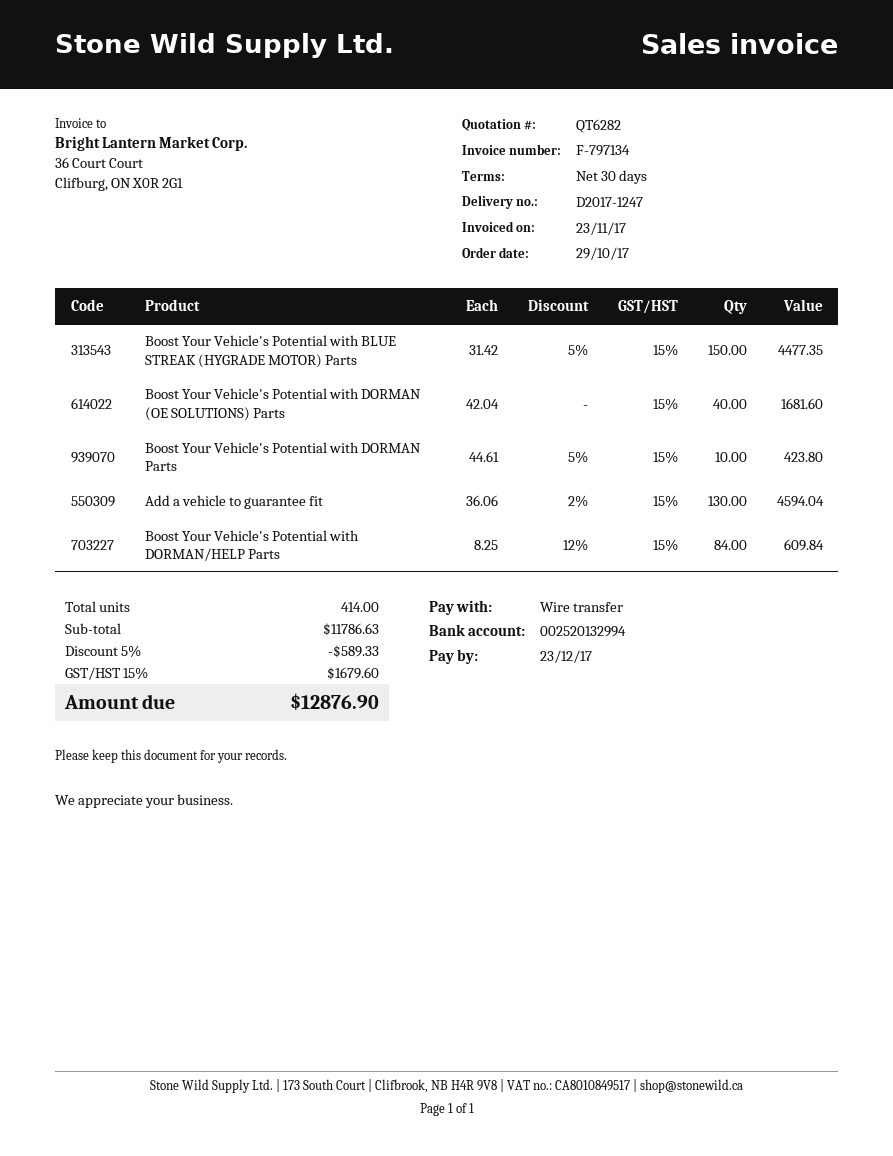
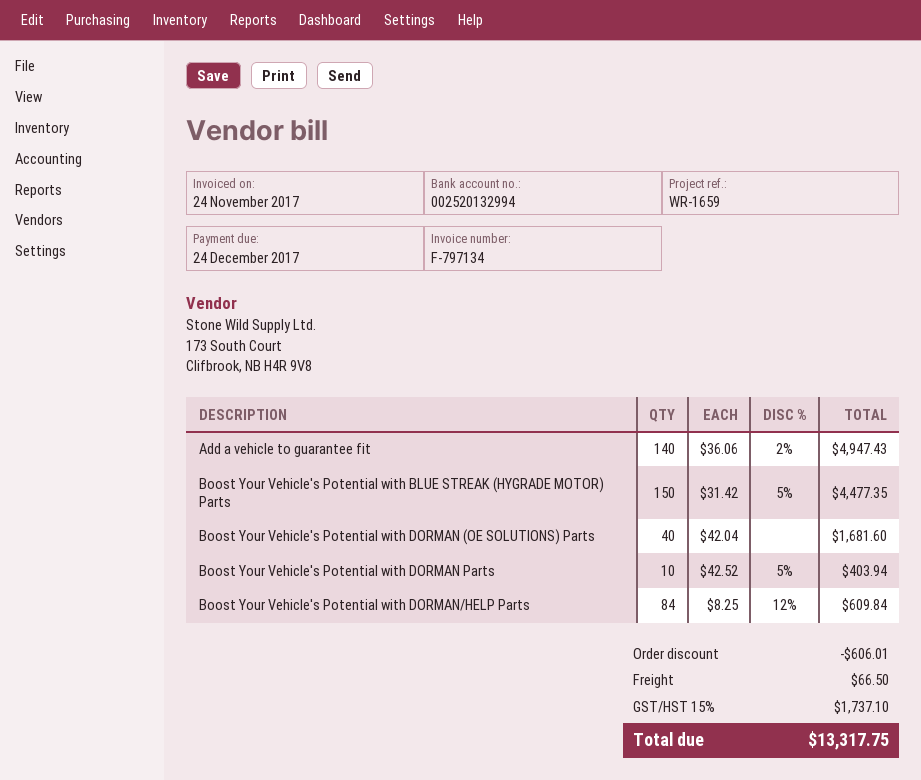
invoice date: 2017-11-23 -> 2017-11-24
due date: 2017-12-23 -> 2017-12-24
Boost Your Vehicle's Potential with DORMAN Parts: 10 x 44.61 - 5% = 423.80 -> 10 x 42.52 - 5% = 403.94
Add a vehicle to guarantee fit: 130 x 36.06 - 2% = 4594.04 -> 140 x 36.06 - 2% = 4947.43
discount: 589.33 -> 606.01
shipping: none -> 66.50
tax: 15% = 1679.60 -> 15% = 1737.10
total: 12876.90 -> 13317.75

